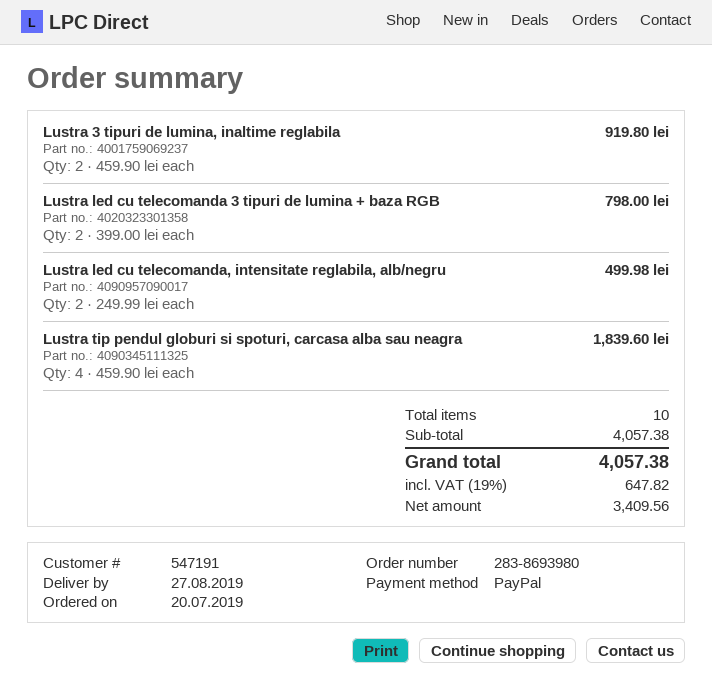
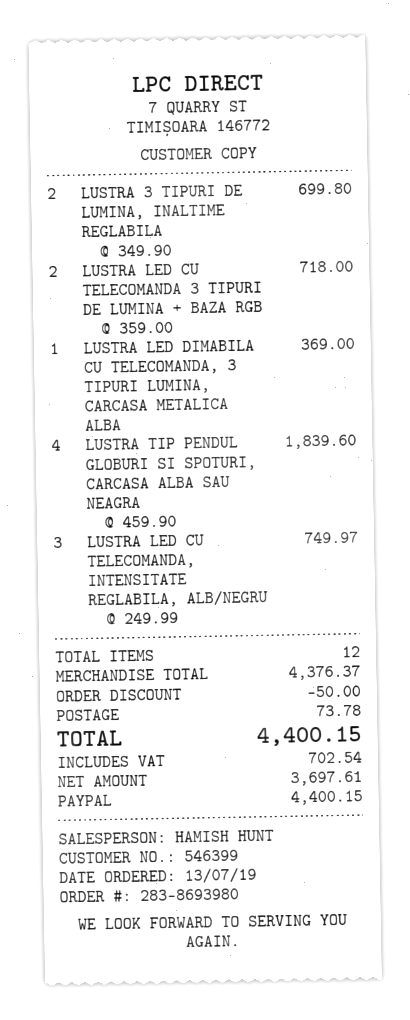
order date: 2019-07-20 -> 2019-07-13
customer number: 547191 -> 546399
Lustra 3 tipuri de lumina, inaltime reglabila: 2 x 459.90 = 919.80 -> 2 x 349.90 = 699.80
Lustra led cu telecomanda 3 tipuri de lumina + baza RGB: 2 x 399.00 = 798.00 -> 2 x 359.00 = 718.00
Lustra led cu telecomanda, intensitate reglabila, alb/negru: 2 x 249.99 = 499.98 -> 3 x 249.99 = 749.97
LUSTRA LED DIMABILA CU TELECOMANDA, 3 TIPURI LUMINA, CARCASA METALICA ALBA: none -> 1 x 369.00 = 369.00
total quantity: 10 -> 12
subtotal: 4057.38 -> 4376.37
discount: none -> 50.00
shipping: none -> 73.78
net: 3409.56 -> 3697.61
tax: 647.82 -> 702.54
total: 4057.38 -> 4400.15

